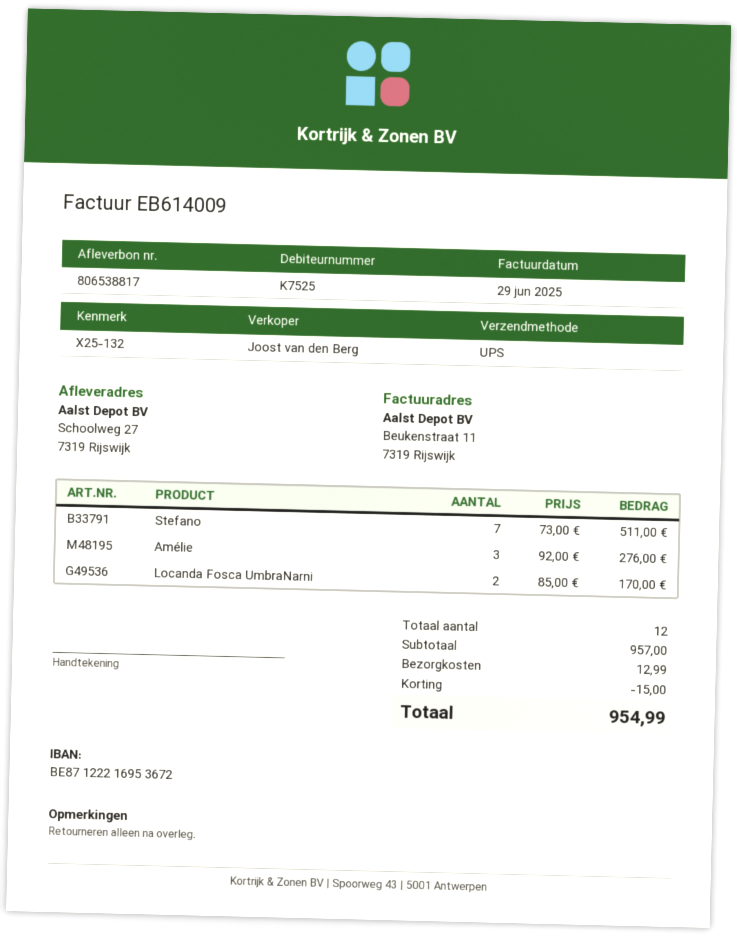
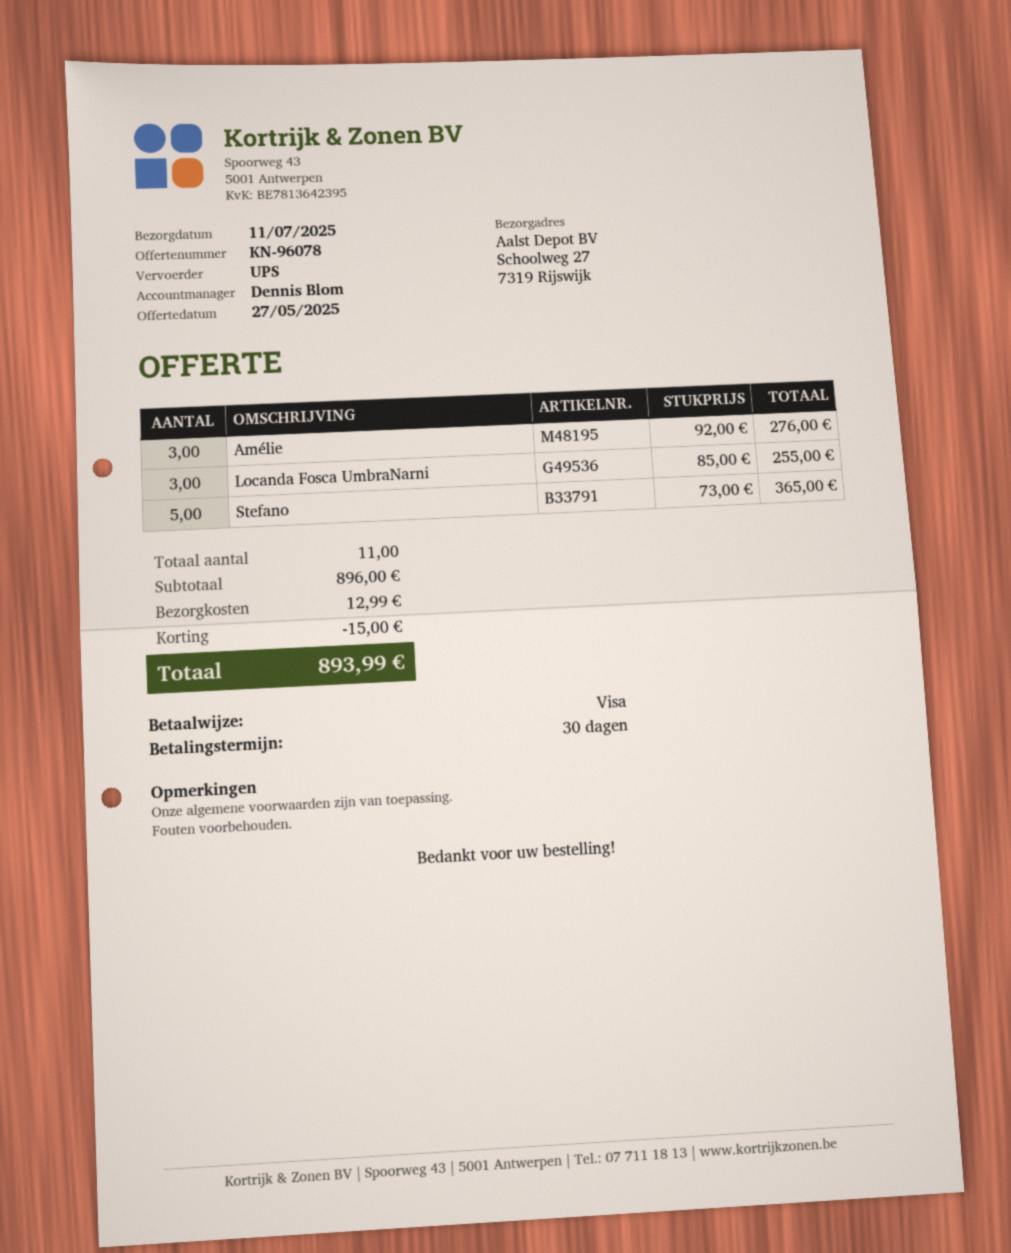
sales rep: Joost van den Berg -> Dennis Blom
Stefano: 7 x 73.00 = 511.00 -> 5 x 73.00 = 365.00
Locanda Fosca UmbraNarni: 2 x 85.00 = 170.00 -> 3 x 85.00 = 255.00
total quantity: 12 -> 11
subtotal: 957.00 -> 896.00
total: 954.99 -> 893.99

